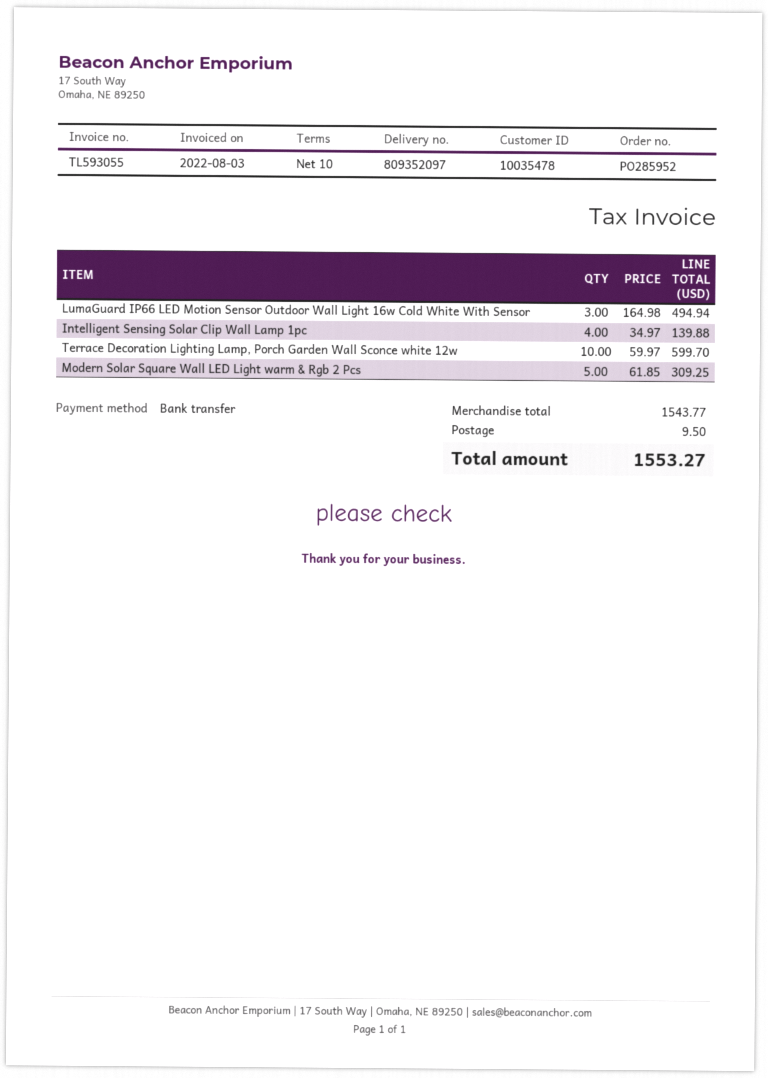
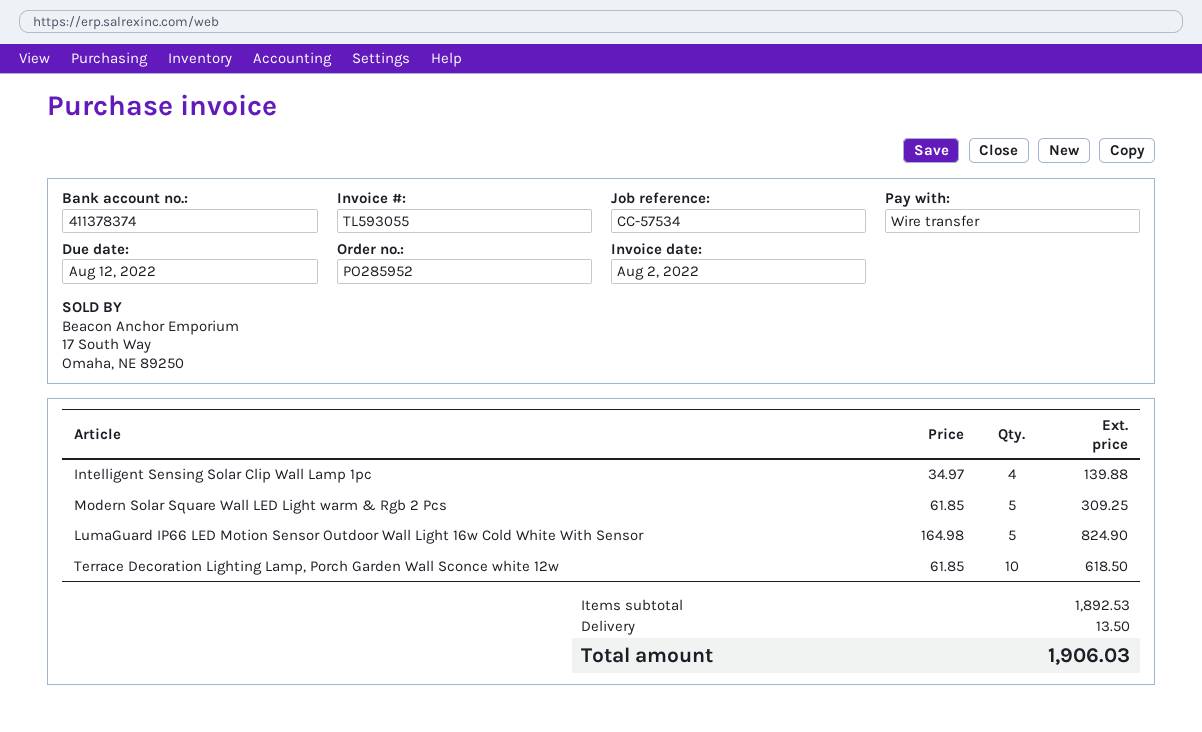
invoice date: 2022-08-03 -> 2022-08-02
LumaGuard IP66 LED Motion Sensor Outdoor Wall Light 16w Cold White With Sensor: 3 x 164.98 = 494.94 -> 5 x 164.98 = 824.90
Terrace Decoration Lighting Lamp, Porch Garden Wall Sconce white 12w: 10 x 59.97 = 599.70 -> 10 x 61.85 = 618.50
subtotal: 1543.77 -> 1892.53
shipping: 9.50 -> 13.50
total: 1553.27 -> 1906.03

